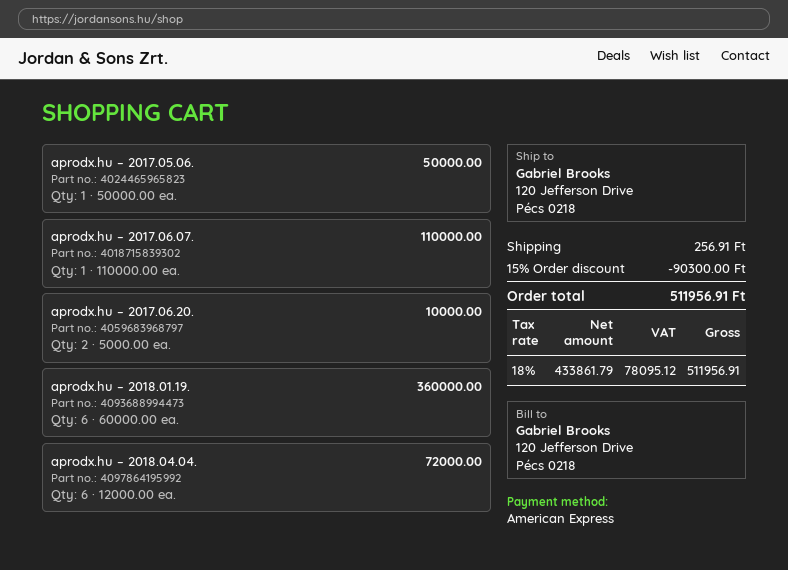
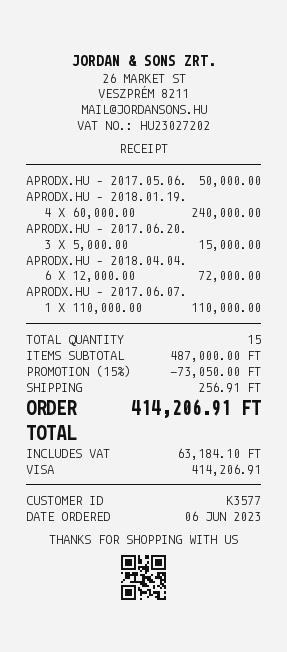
payment method: American Express -> Visa
aprodx.hu – 2017.06.20.: 2 x 5000.00 = 10000.00 -> 3 x 5000.00 = 15000.00
aprodx.hu – 2018.01.19.: 6 x 60000.00 = 360000.00 -> 4 x 60000.00 = 240000.00
discount: 15% = 90300.00 -> 15% = 73050.00
tax: 78095.12 -> 63184.10
total: 511956.91 -> 414206.91

